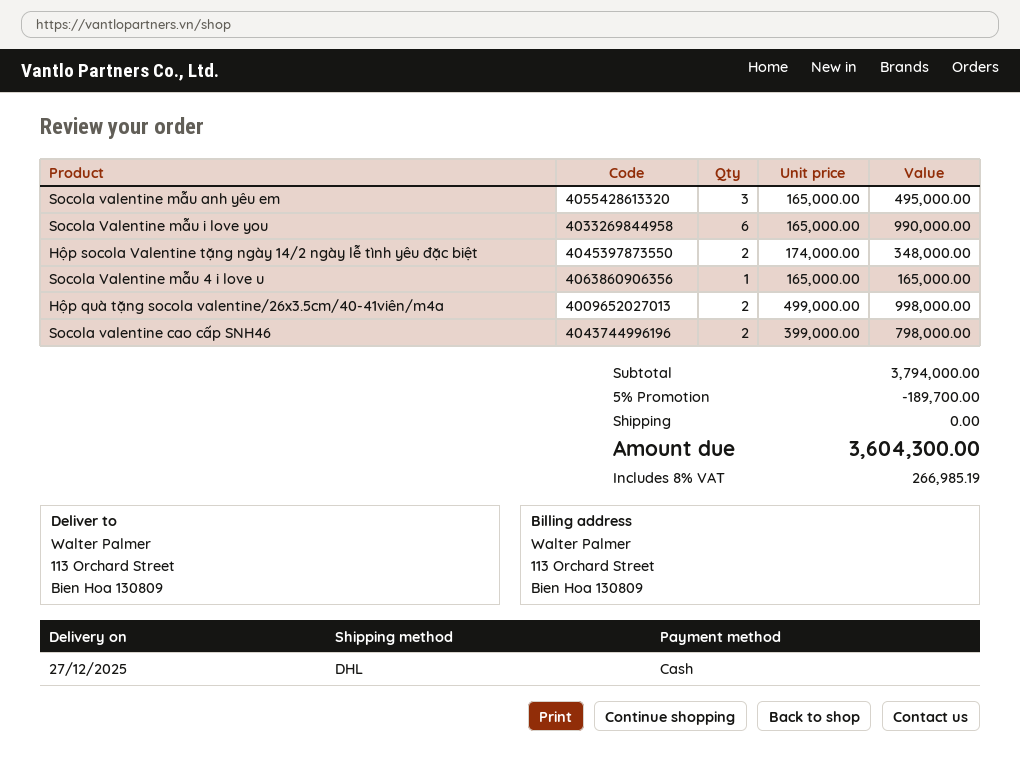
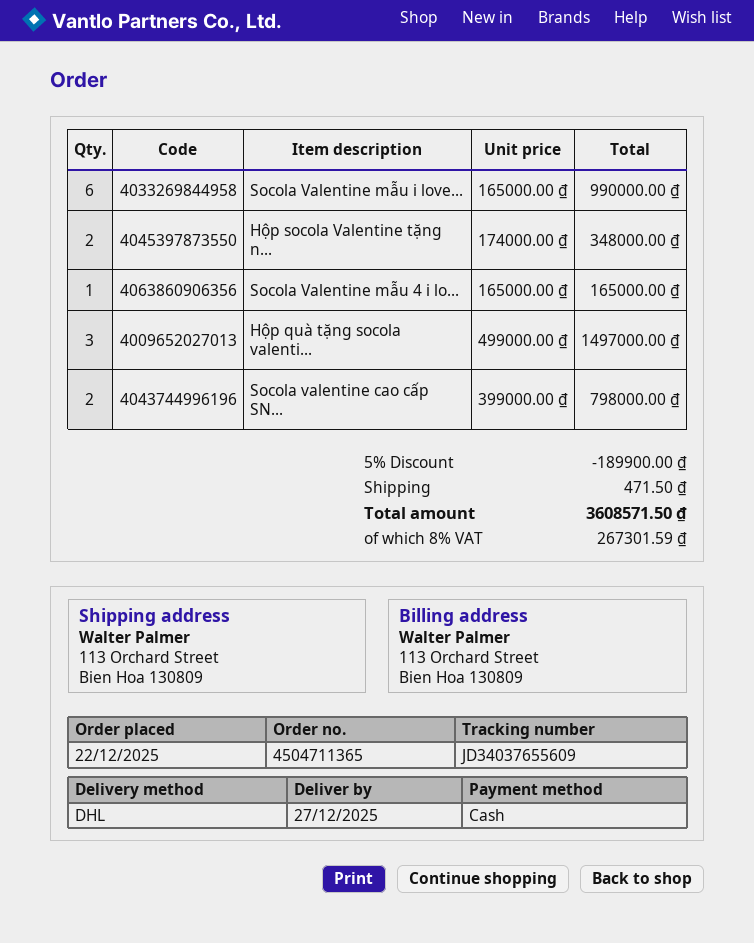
Socola valentine mẫu anh yêu em: 3 x 165000.00 = 495000.00 -> none
Hộp quà tặng socola valentine/26x3.5cm/40-41viên/m4a: 2 x 499000.00 = 998000.00 -> 3 x 499000.00 = 1497000.00
discount: 5% = 189700.00 -> 5% = 189900.00
shipping: 0.00 -> 471.50
tax: 8% = 266985.19 -> 8% = 267301.59
total: 3604300.00 -> 3608571.50

